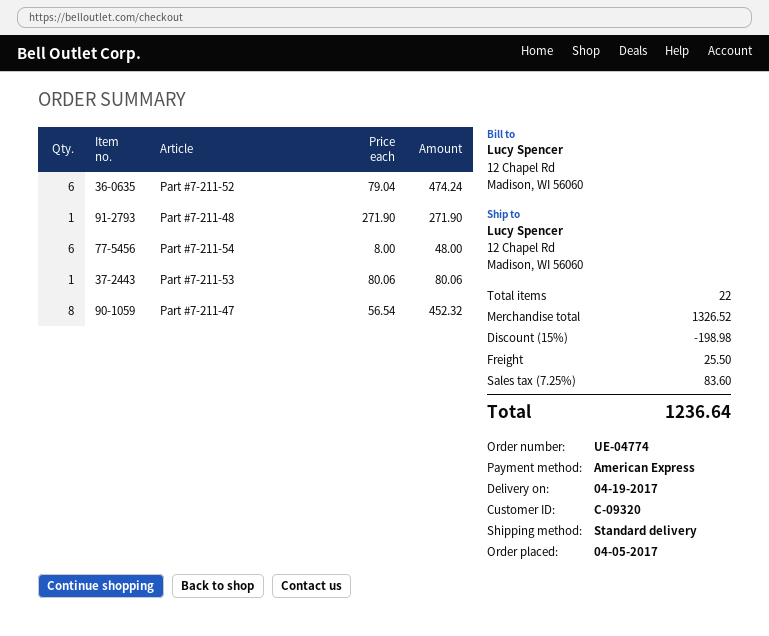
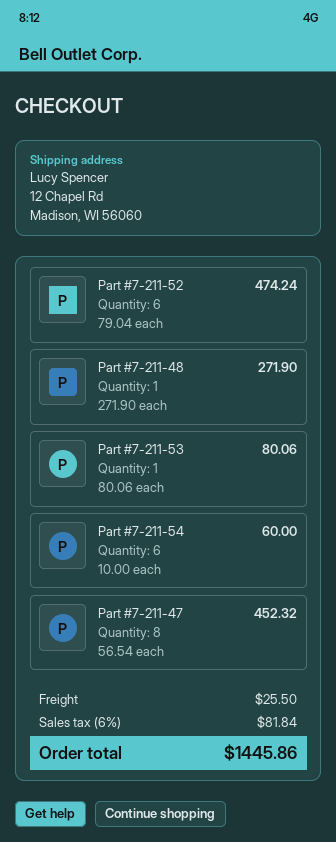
Part #7-211-54: 6 x 8.00 = 48.00 -> 6 x 10.00 = 60.00
discount: 15% = 198.98 -> none
tax: 7.25% = 83.60 -> 6% = 81.84
total: 1236.64 -> 1445.86

